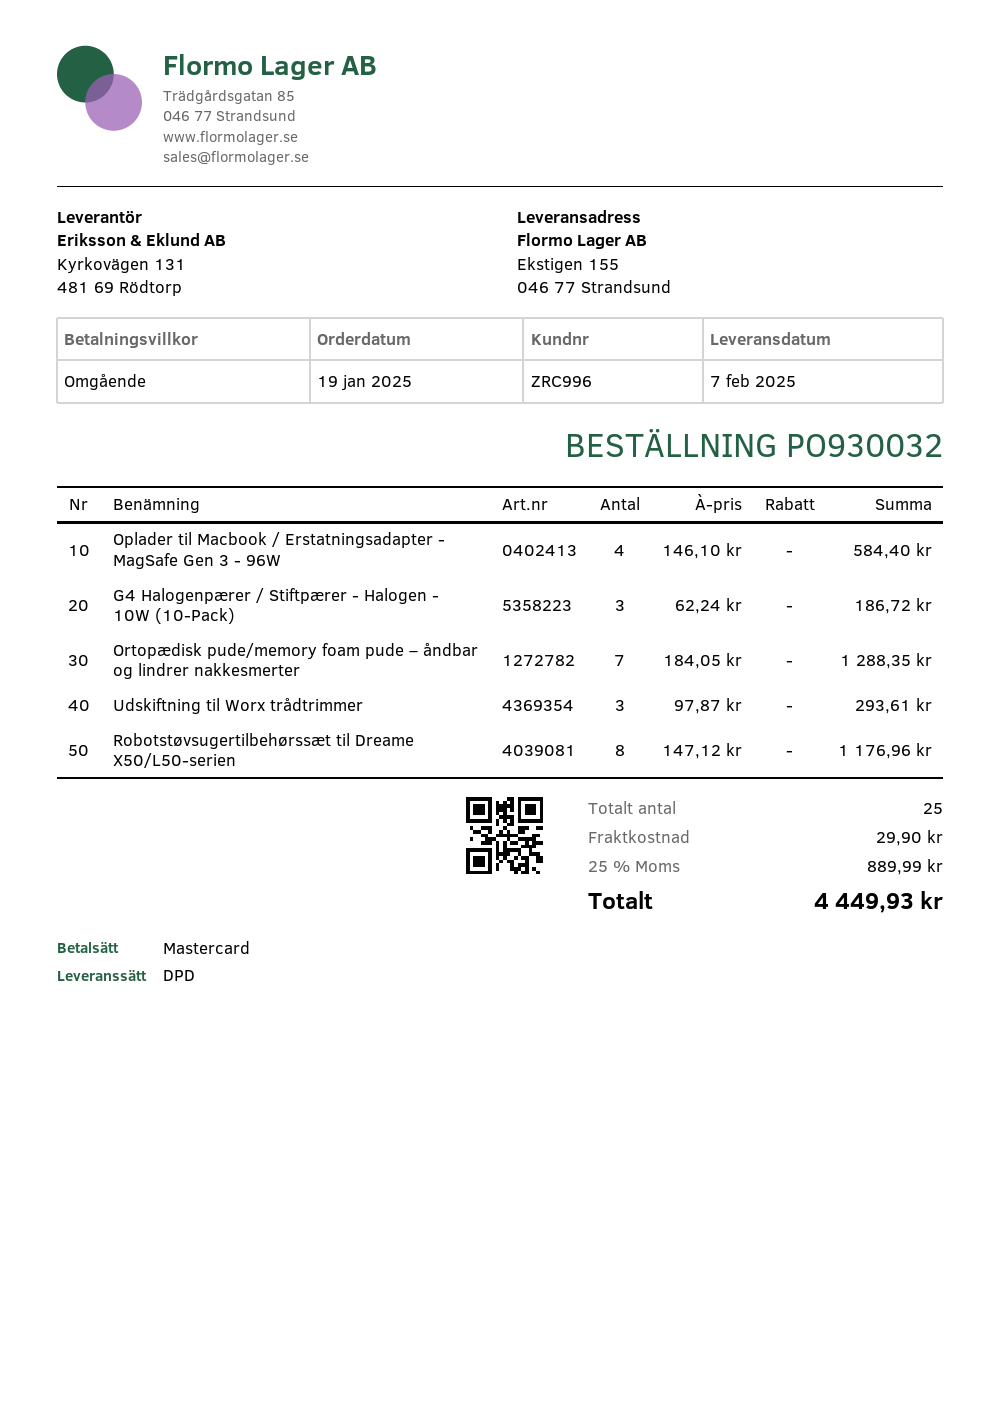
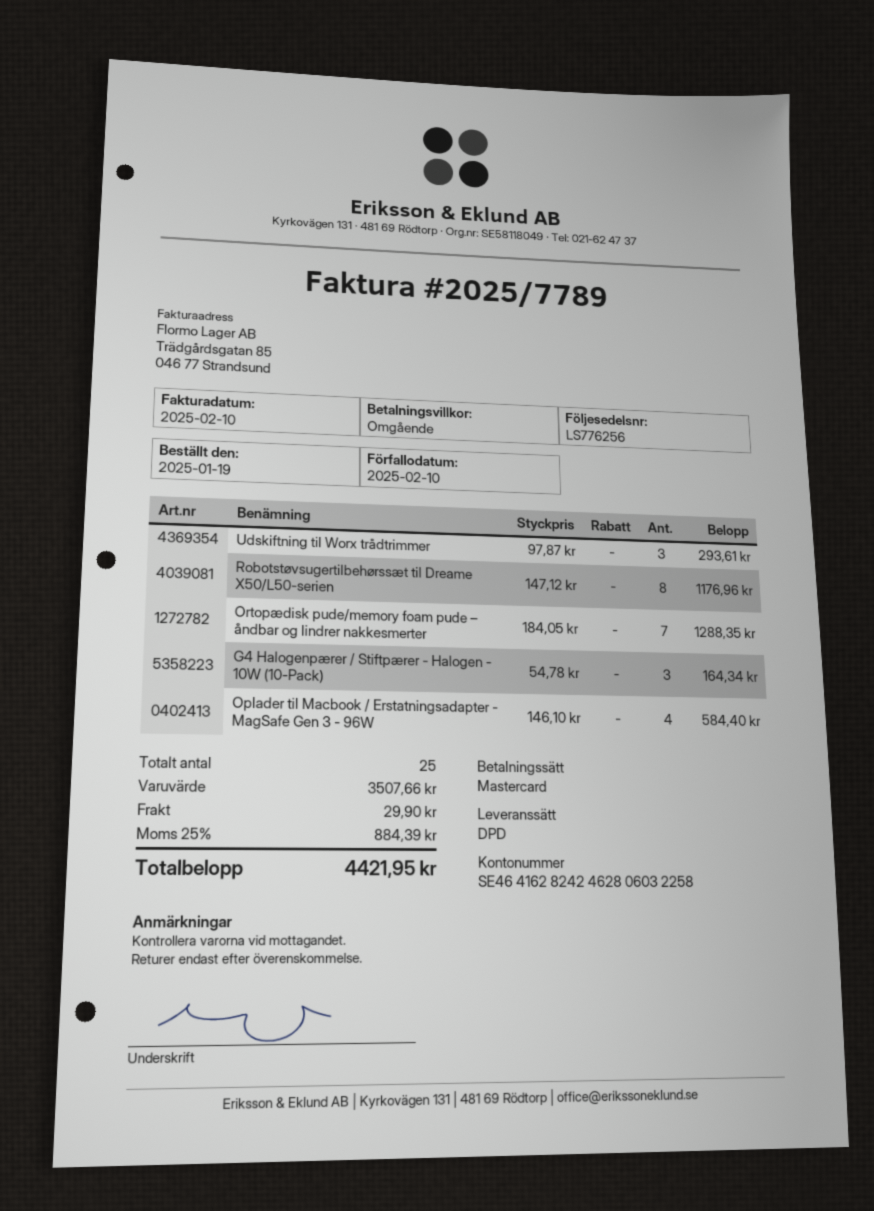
G4 Halogenpærer / Stiftpærer - Halogen - 10W (10-Pack): 3 x 62.24 = 186.72 -> 3 x 54.78 = 164.34
tax: 25% = 889.99 -> 25% = 884.39
total: 4449.93 -> 4421.95

